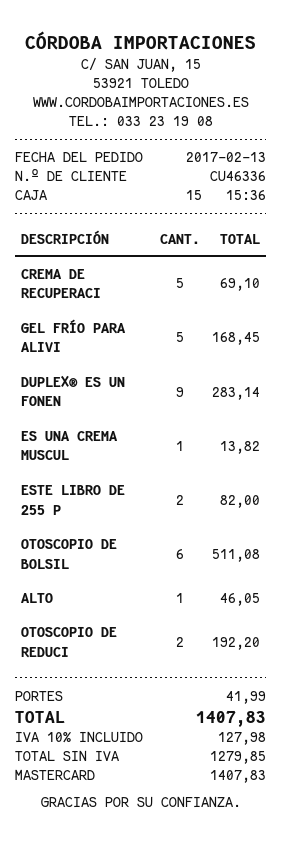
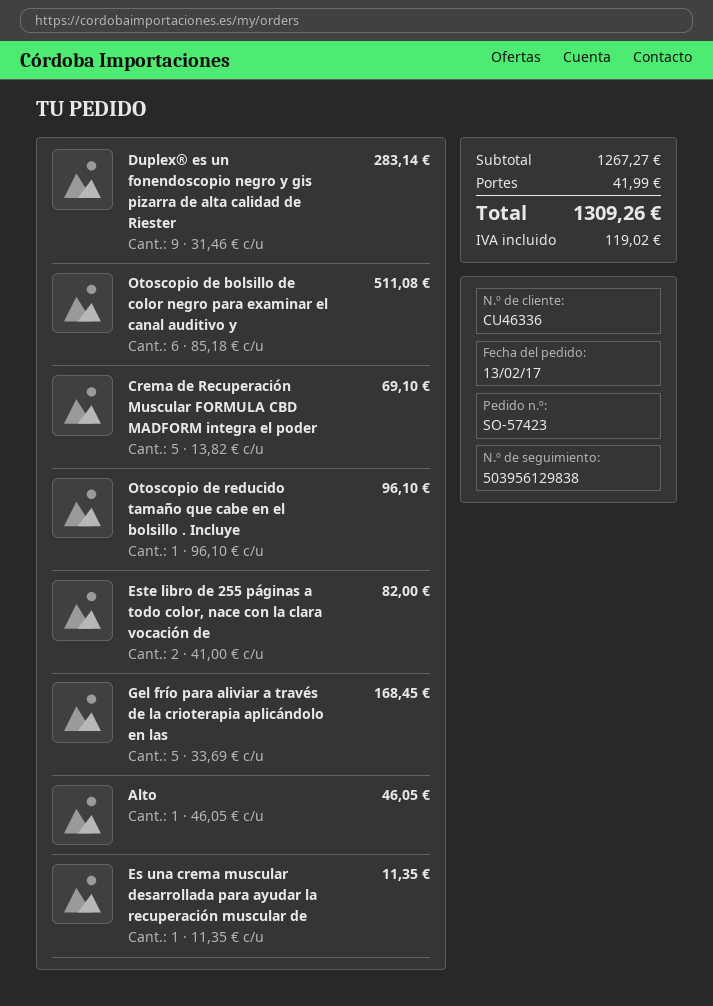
ES UNA CREMA MUSCUL: 1 for 13.82 -> 1 for 11.35
OTOSCOPIO DE REDUCI: 2 for 192.20 -> 1 for 96.10
tax: 127.98 -> 119.02
total: 1407.83 -> 1309.26

